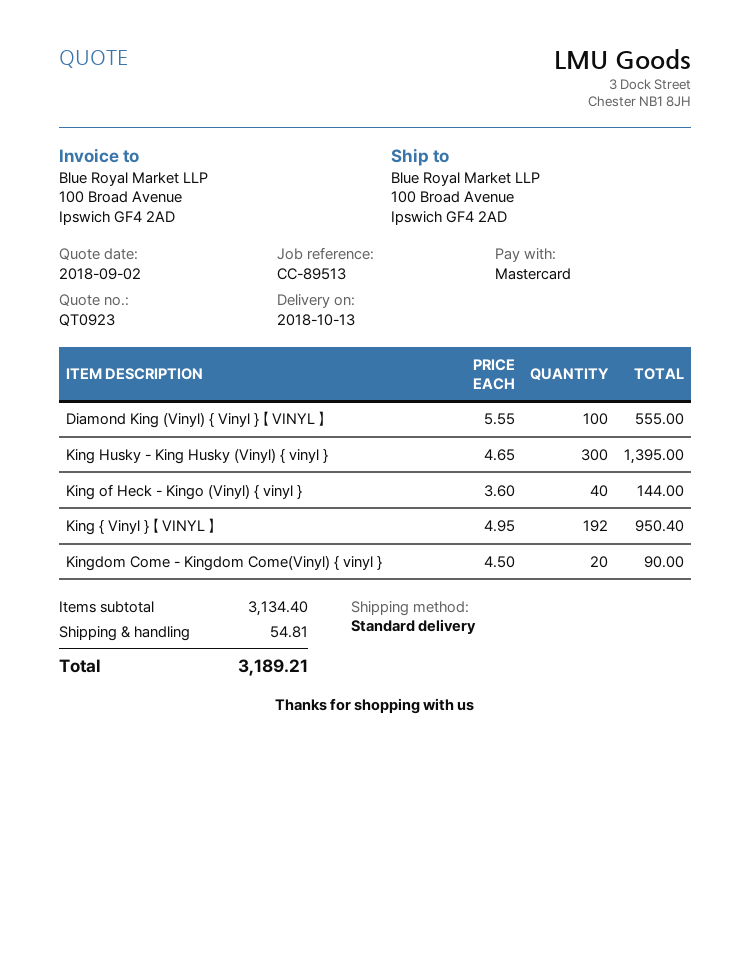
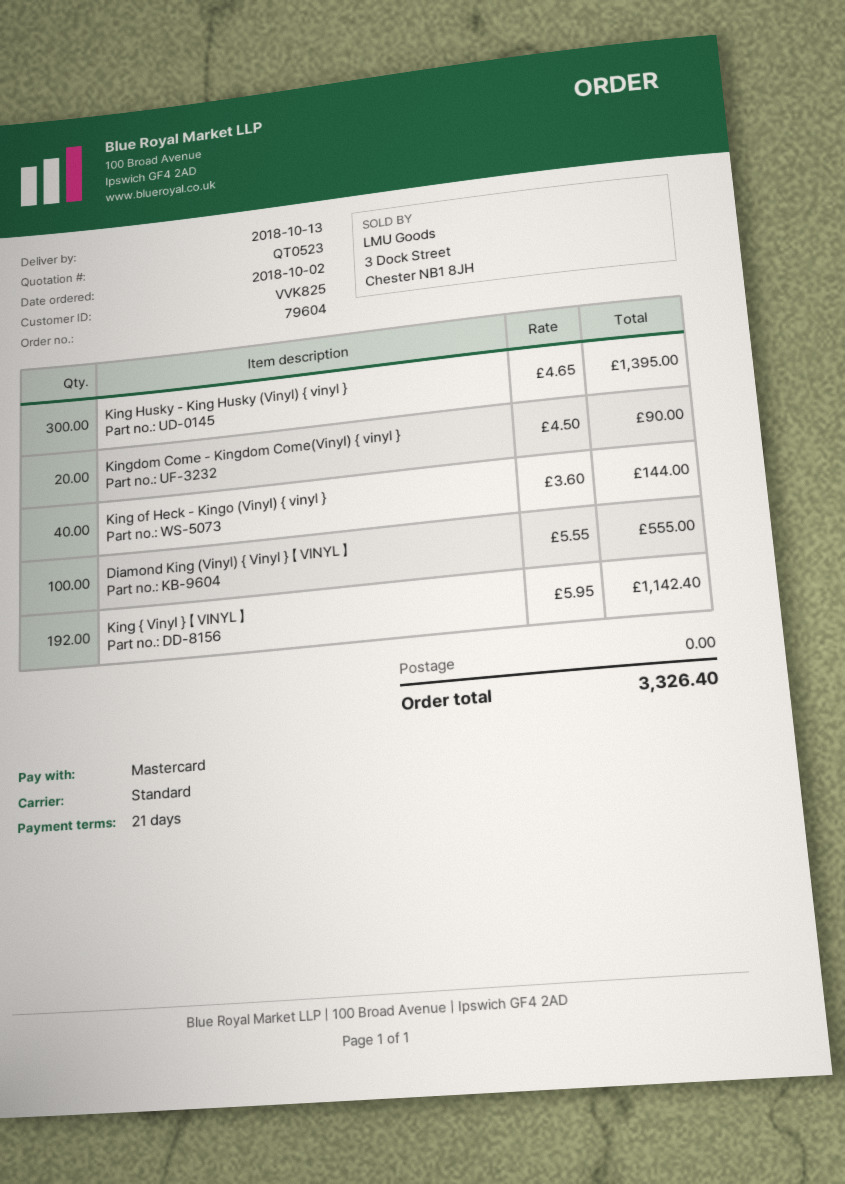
quote number: QT0923 -> QT0523
King { Vinyl } 【 VINYL 】: 192 x 4.95 = 950.40 -> 192 x 5.95 = 1142.40
shipping: 54.81 -> 0.00
total: 3189.21 -> 3326.40

